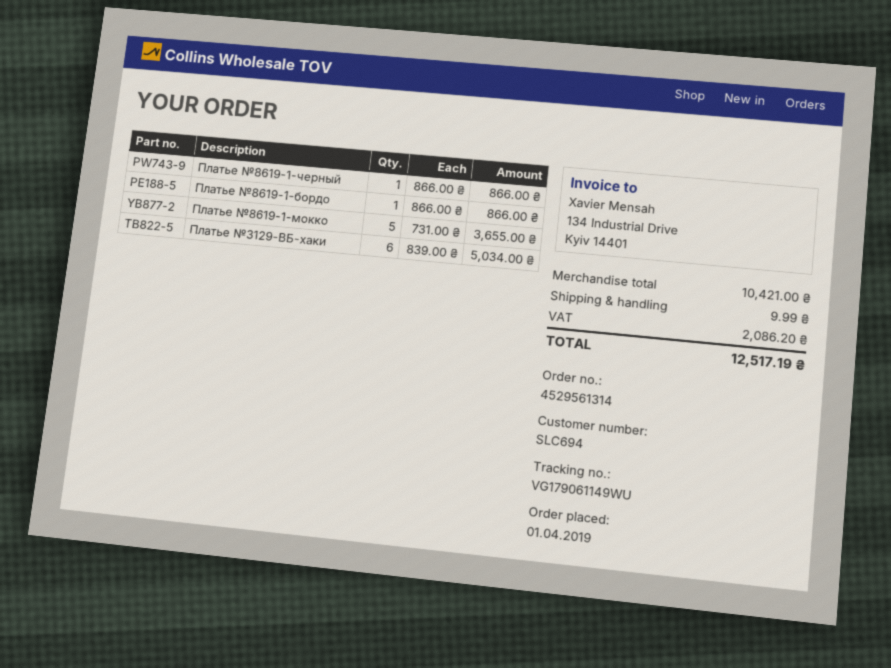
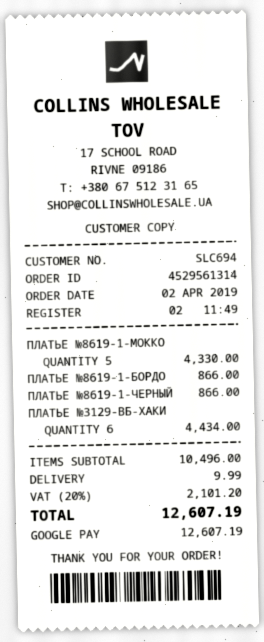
order date: 2019-04-01 -> 2019-04-02
Платье №8619-1-мокко: 5 for 3655.00 -> 5 for 4330.00
Платье №3129-ВБ-хаки: 6 for 5034.00 -> 6 for 4434.00
subtotal: 10421.00 -> 10496.00
tax: 2086.20 -> 2101.20
total: 12517.19 -> 12607.19

